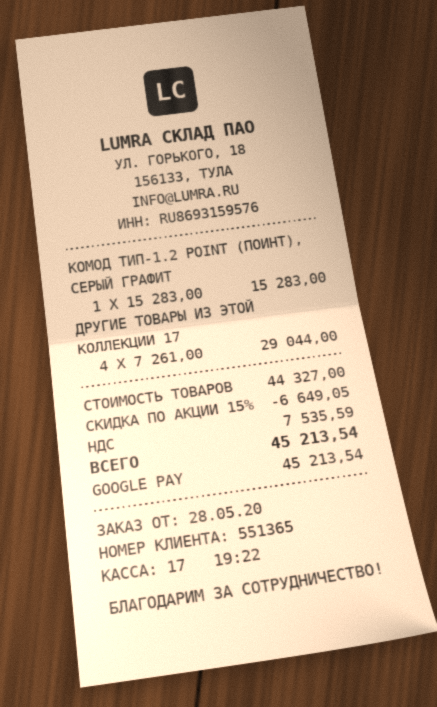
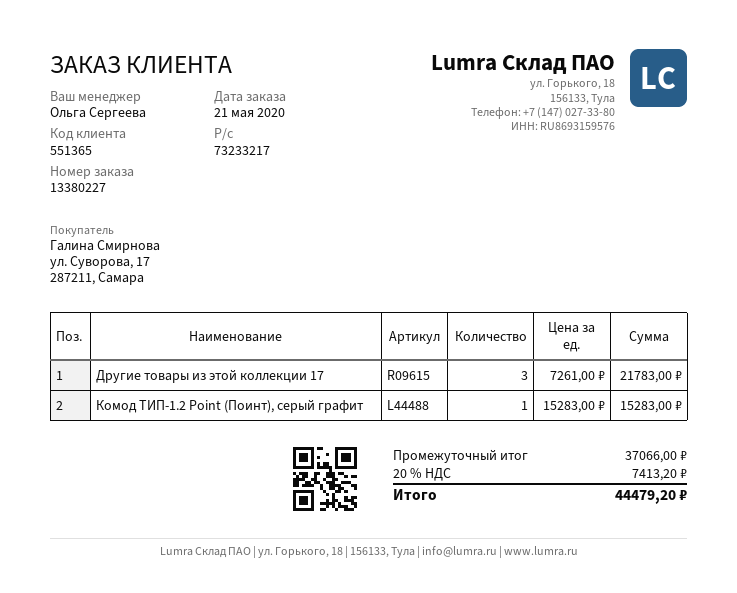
order date: 2020-05-28 -> 2020-05-21
ДРУГИЕ ТОВАРЫ ИЗ ЭТОЙ КОЛЛЕКЦИИ 17: 4 x 7261.00 = 29044.00 -> 3 x 7261.00 = 21783.00
subtotal: 44327.00 -> 37066.00
discount: 15% = 6649.05 -> none
tax: 7535.59 -> 7413.20
total: 45213.54 -> 44479.20

